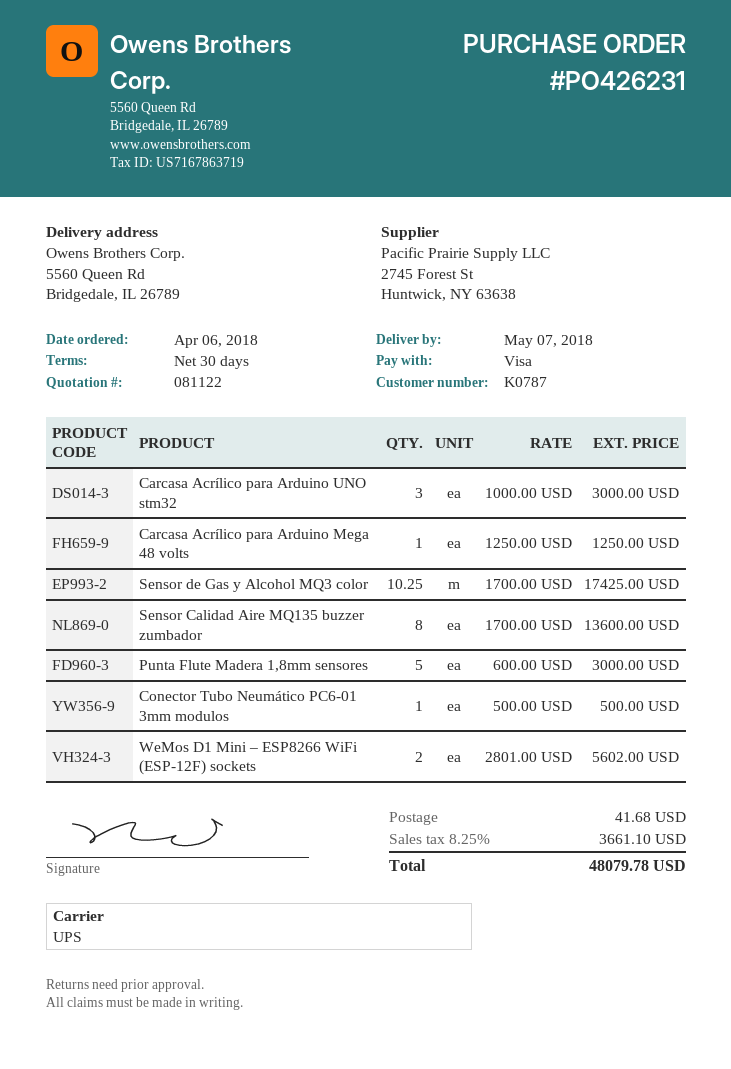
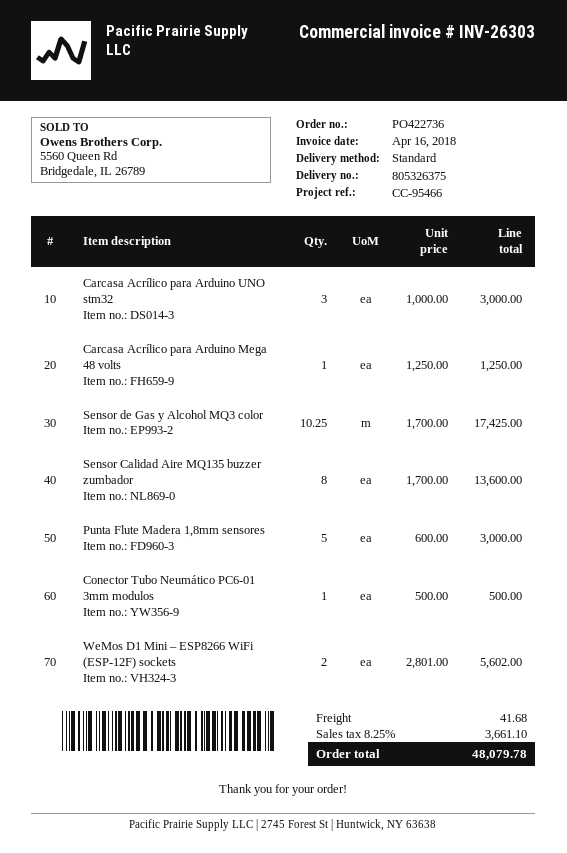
order number: PO426231 -> PO422736
shipping method: UPS -> standard

